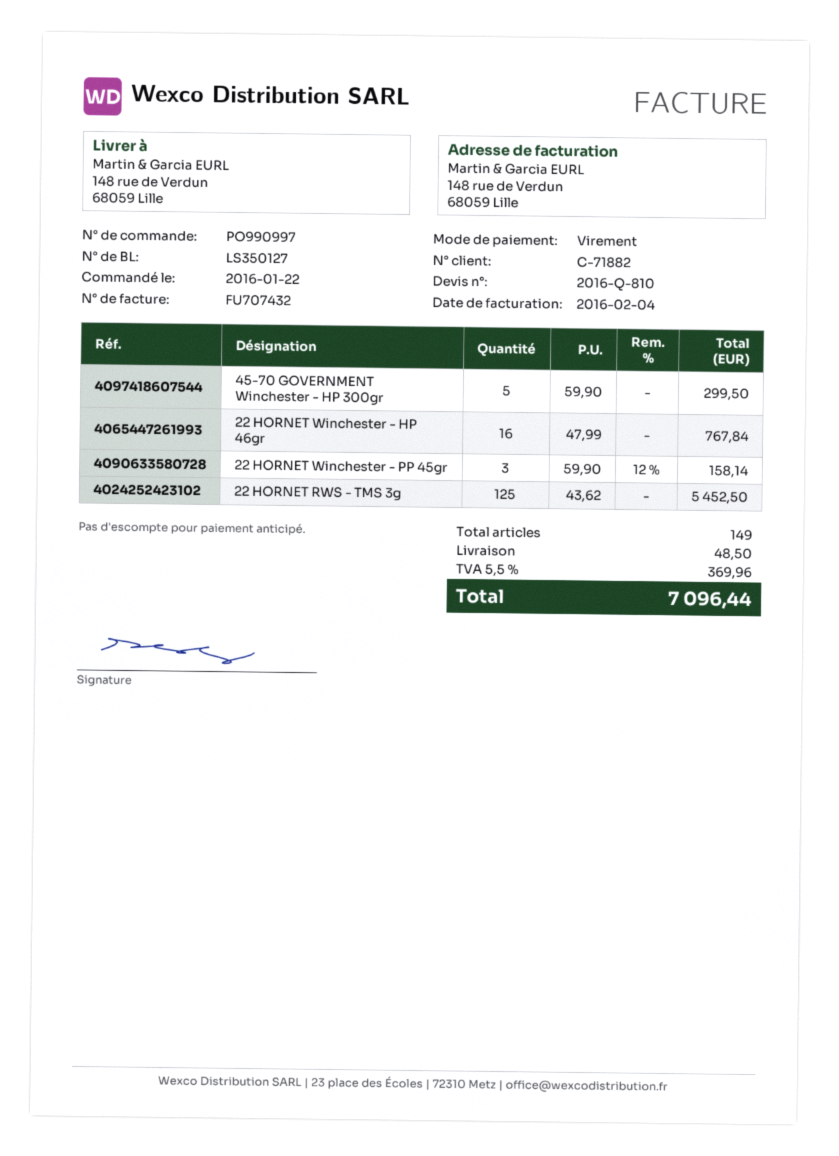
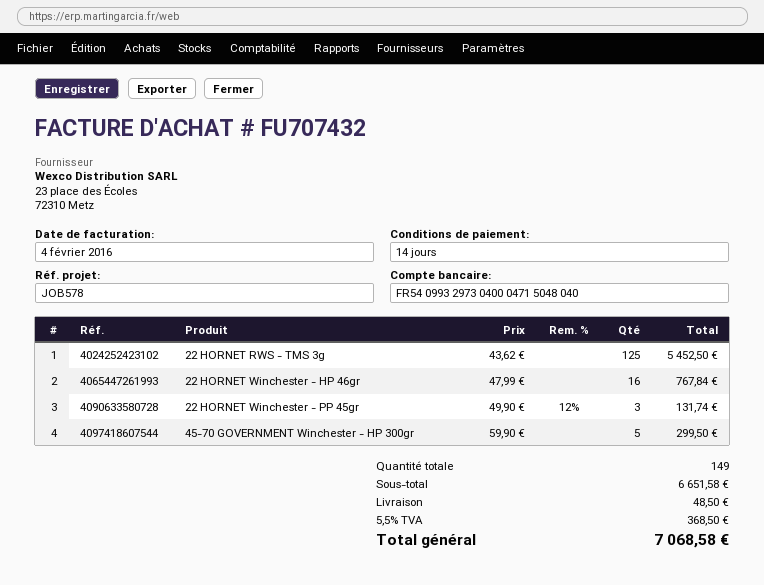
22 HORNET Winchester - PP 45gr: 3 x 59.90 - 12% = 158.14 -> 3 x 49.90 - 12% = 131.74
tax: 5.5% = 369.96 -> 5.5% = 368.50
total: 7096.44 -> 7068.58

